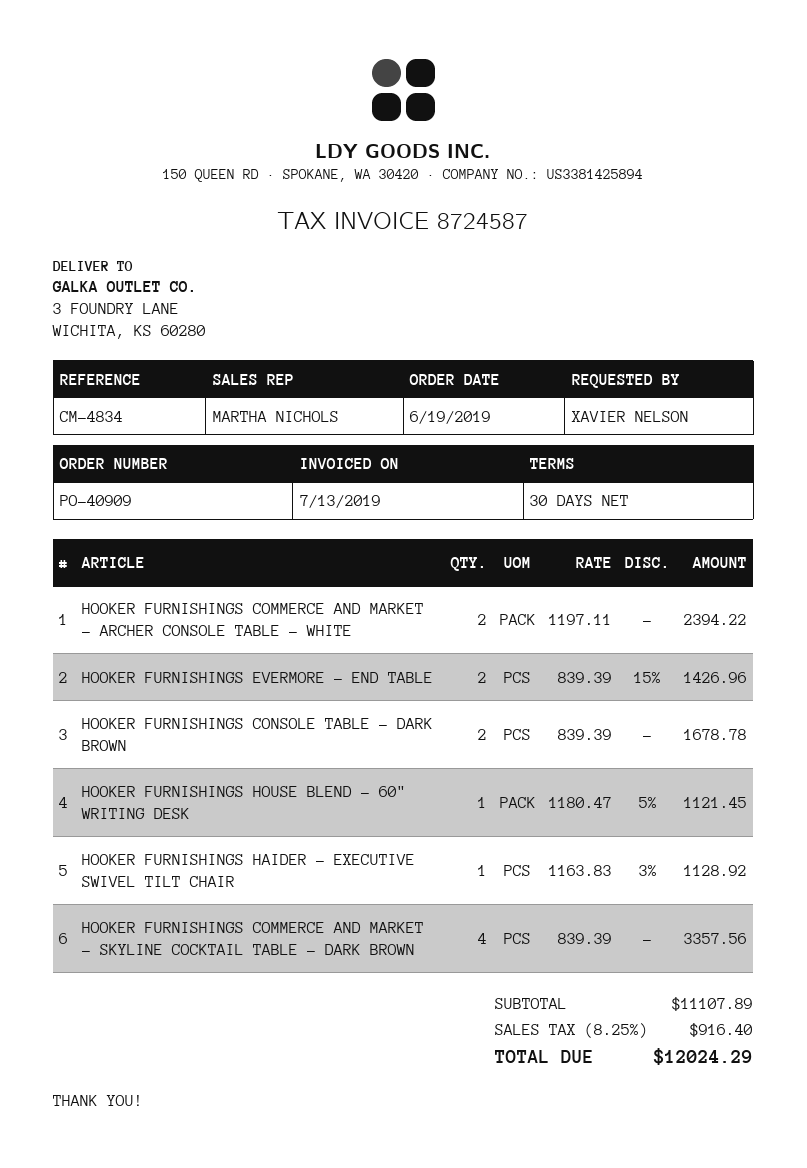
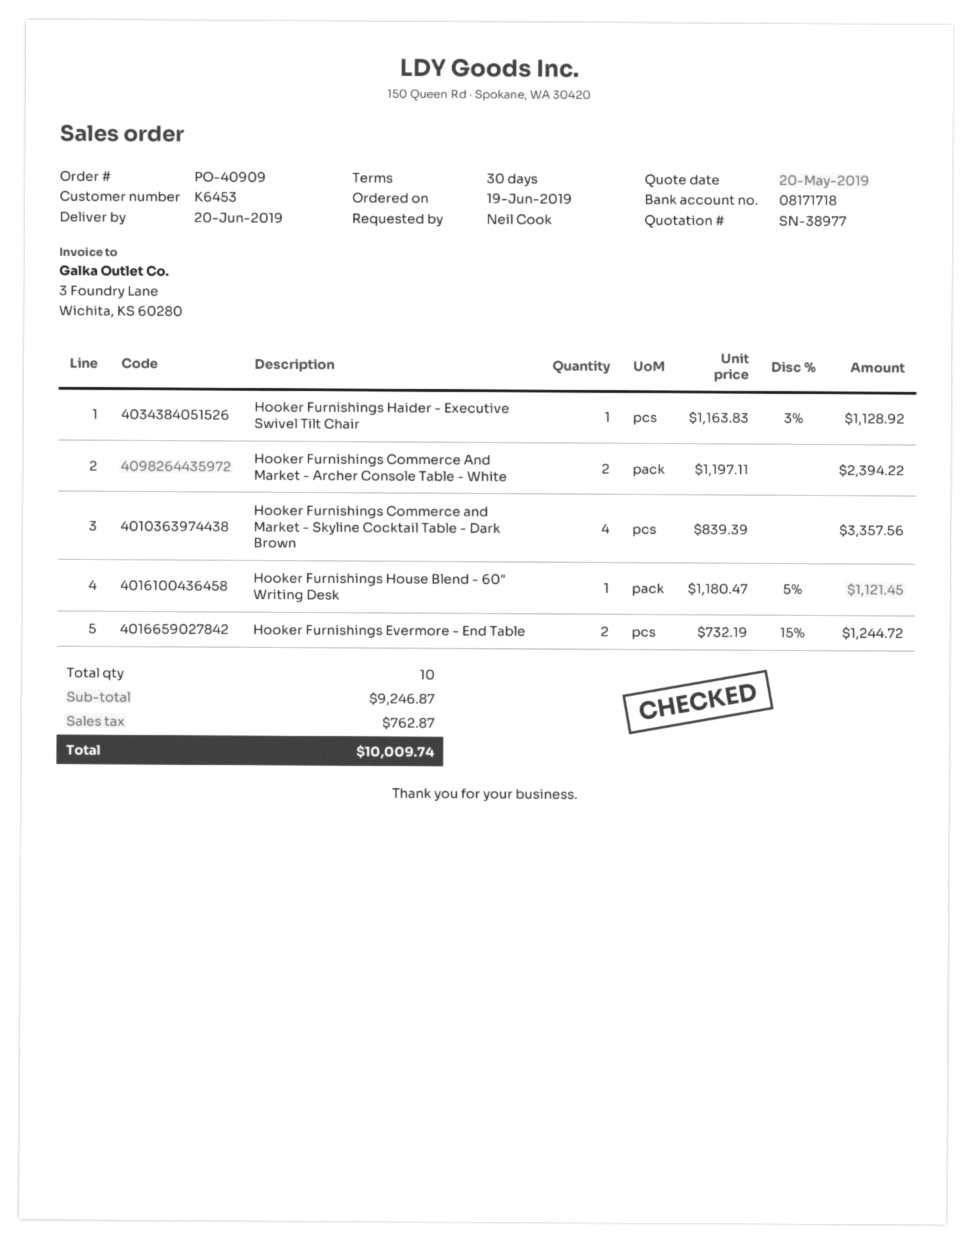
ordered by: XAVIER NELSON -> Neil Cook
HOOKER FURNISHINGS EVERMORE - END TABLE: 2 x 839.39 - 15% = 1426.96 -> 2 x 732.19 - 15% = 1244.72
HOOKER FURNISHINGS CONSOLE TABLE - DARK BROWN: 2 x 839.39 = 1678.78 -> none
subtotal: 11107.89 -> 9246.87
tax: 916.40 -> 762.87
total: 12024.29 -> 10009.74

